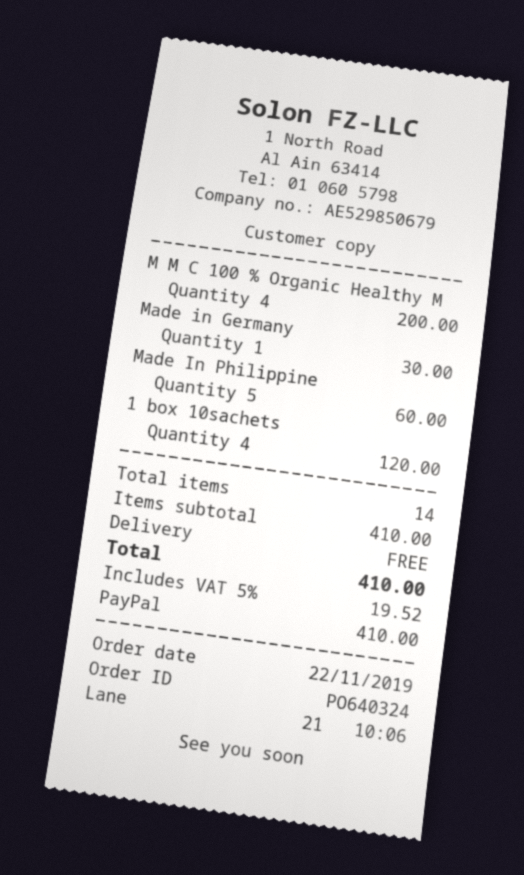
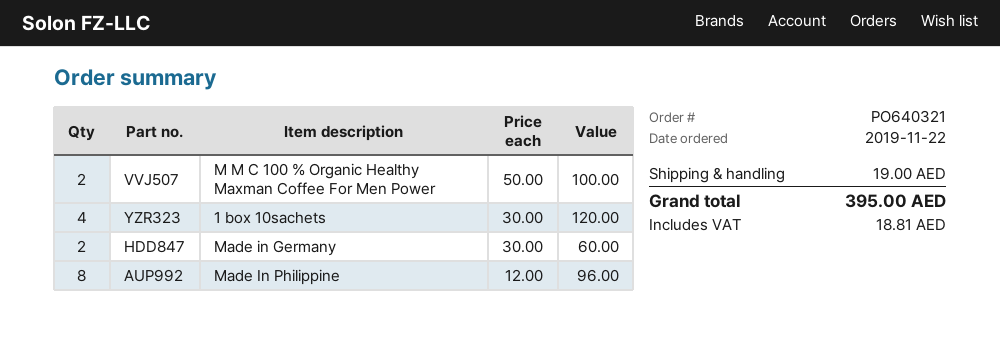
order number: PO640324 -> PO640321
M M C 100 % Organic Healthy M: 4 for 200.00 -> 2 for 100.00
Made in Germany: 1 for 30.00 -> 2 for 60.00
Made In Philippine: 5 for 60.00 -> 8 for 96.00
shipping: 0.00 -> 19.00
tax: 19.52 -> 18.81
total: 410.00 -> 395.00

